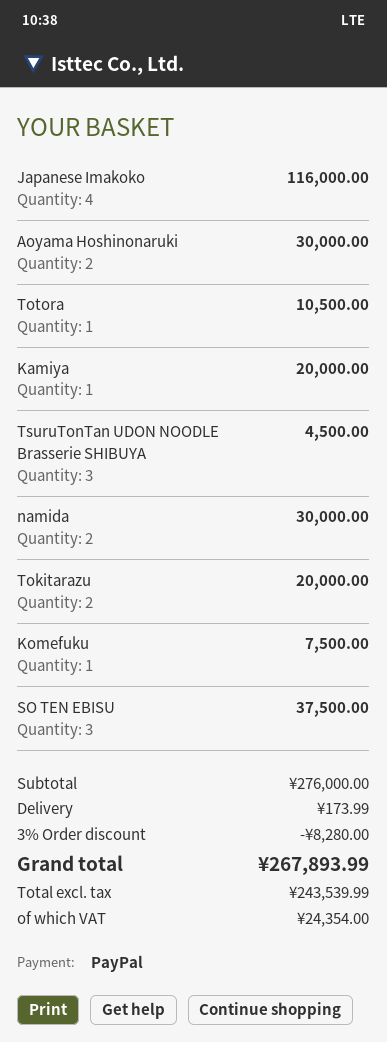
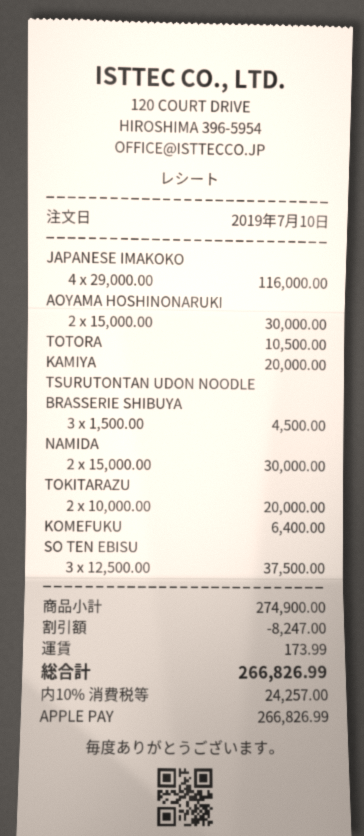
payment method: PayPal -> Apple Pay
Komefuku: 1 for 7500.00 -> 1 for 6400.00
subtotal: 276000.00 -> 274900.00
discount: 8280.00 -> 8247.00
tax: 24354.00 -> 24257.00
total: 267893.99 -> 266826.99

